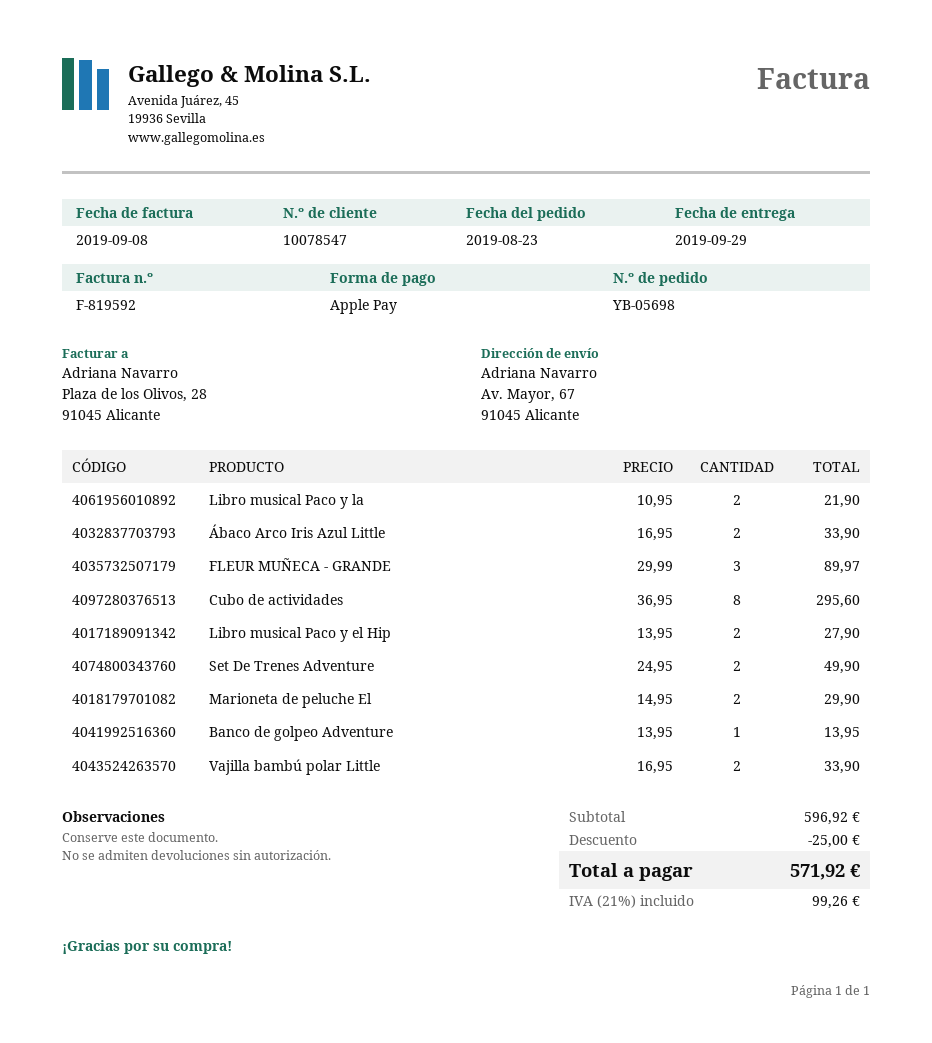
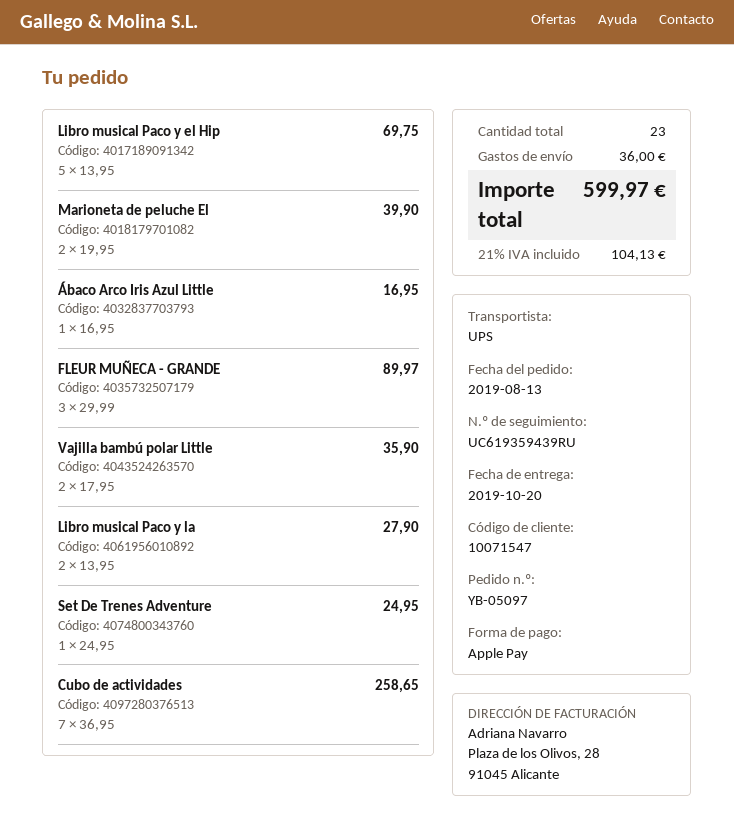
order number: YB-05698 -> YB-05097
order date: 2019-08-23 -> 2019-08-13
delivery date: 2019-09-29 -> 2019-10-20
customer number: 10078547 -> 10071547
Libro musical Paco y la: 2 x 10.95 = 21.90 -> 2 x 13.95 = 27.90
Ábaco Arco Iris Azul Little: 2 x 16.95 = 33.90 -> 1 x 16.95 = 16.95
Cubo de actividades: 8 x 36.95 = 295.60 -> 7 x 36.95 = 258.65
Libro musical Paco y el Hip: 2 x 13.95 = 27.90 -> 5 x 13.95 = 69.75
Set De Trenes Adventure: 2 x 24.95 = 49.90 -> 1 x 24.95 = 24.95
Marioneta de peluche El: 2 x 14.95 = 29.90 -> 2 x 19.95 = 39.90
Banco de golpeo Adventure: 1 x 13.95 = 13.95 -> none
Vajilla bambú polar Little: 2 x 16.95 = 33.90 -> 2 x 17.95 = 35.90
discount: 25.00 -> none
shipping: none -> 36.00
tax: 21% = 99.26 -> 21% = 104.13
total: 571.92 -> 599.97

